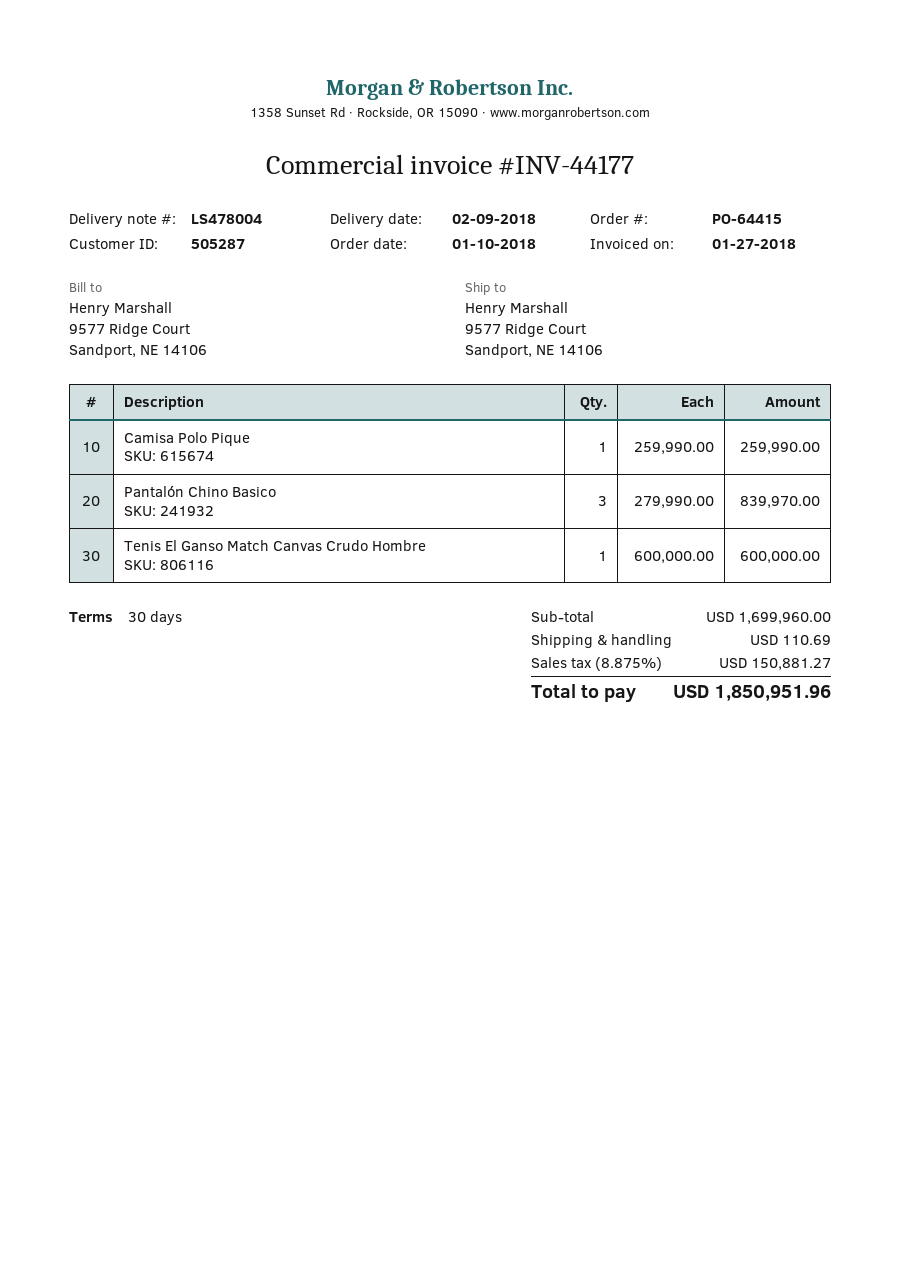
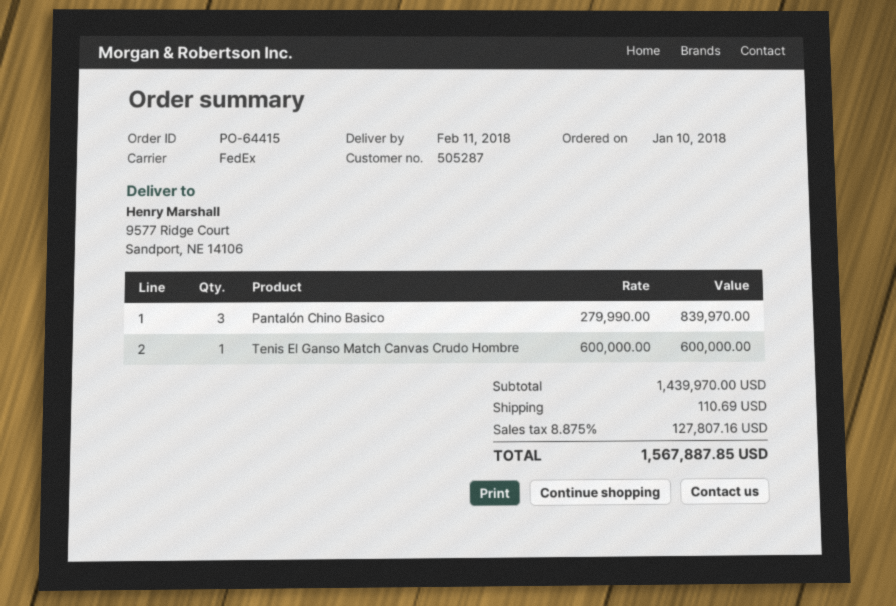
delivery date: 2018-02-09 -> 2018-02-11
Camisa Polo Pique: 1 x 259990.00 = 259990.00 -> none
subtotal: 1699960.00 -> 1439970.00
tax: 8.875% = 150881.27 -> 8.875% = 127807.16
total: 1850951.96 -> 1567887.85

